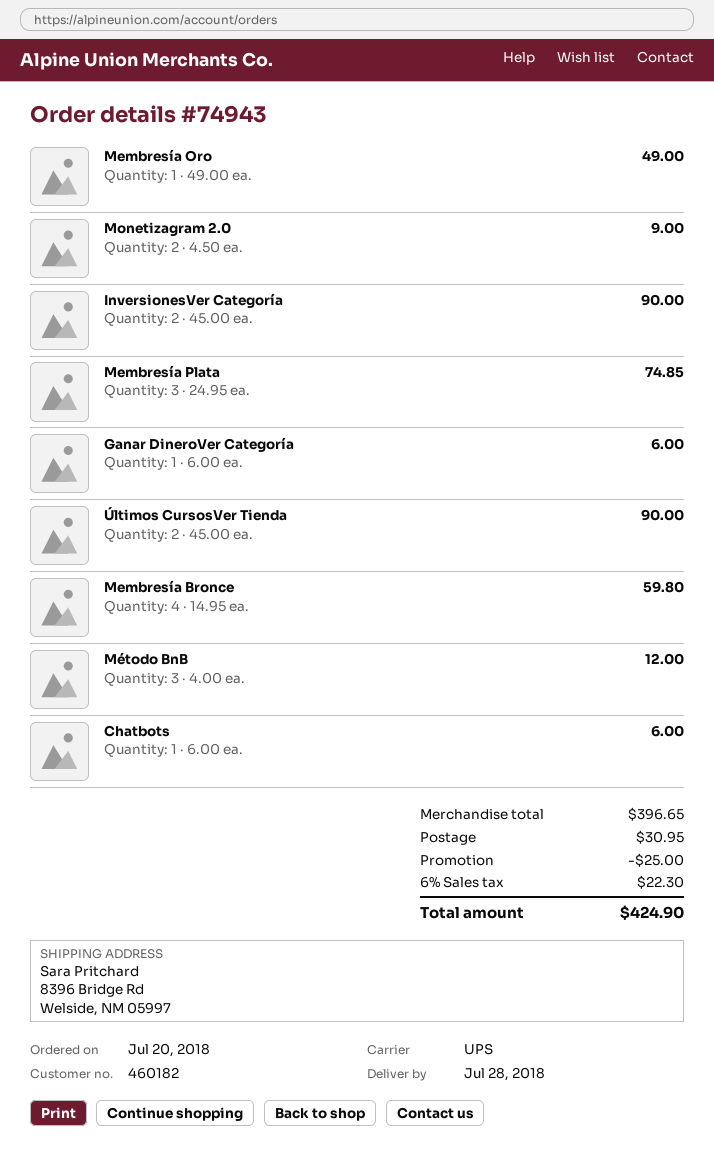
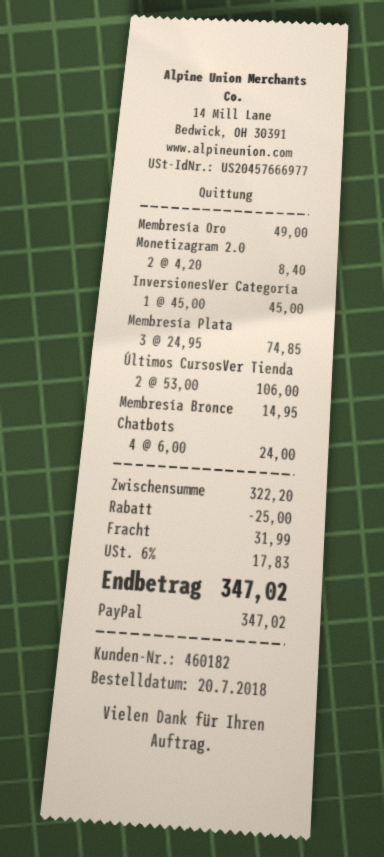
Monetizagram 2.0: 2 x 4.50 = 9.00 -> 2 x 4.20 = 8.40
InversionesVer Categoría: 2 x 45.00 = 90.00 -> 1 x 45.00 = 45.00
Ganar DineroVer Categoría: 1 x 6.00 = 6.00 -> none
Últimos CursosVer Tienda: 2 x 45.00 = 90.00 -> 2 x 53.00 = 106.00
Membresía Bronce: 4 x 14.95 = 59.80 -> 1 x 14.95 = 14.95
Método BnB: 3 x 4.00 = 12.00 -> none
Chatbots: 1 x 6.00 = 6.00 -> 4 x 6.00 = 24.00
subtotal: 396.65 -> 322.20
shipping: 30.95 -> 31.99
tax: 6% = 22.30 -> 6% = 17.83
total: 424.90 -> 347.02

